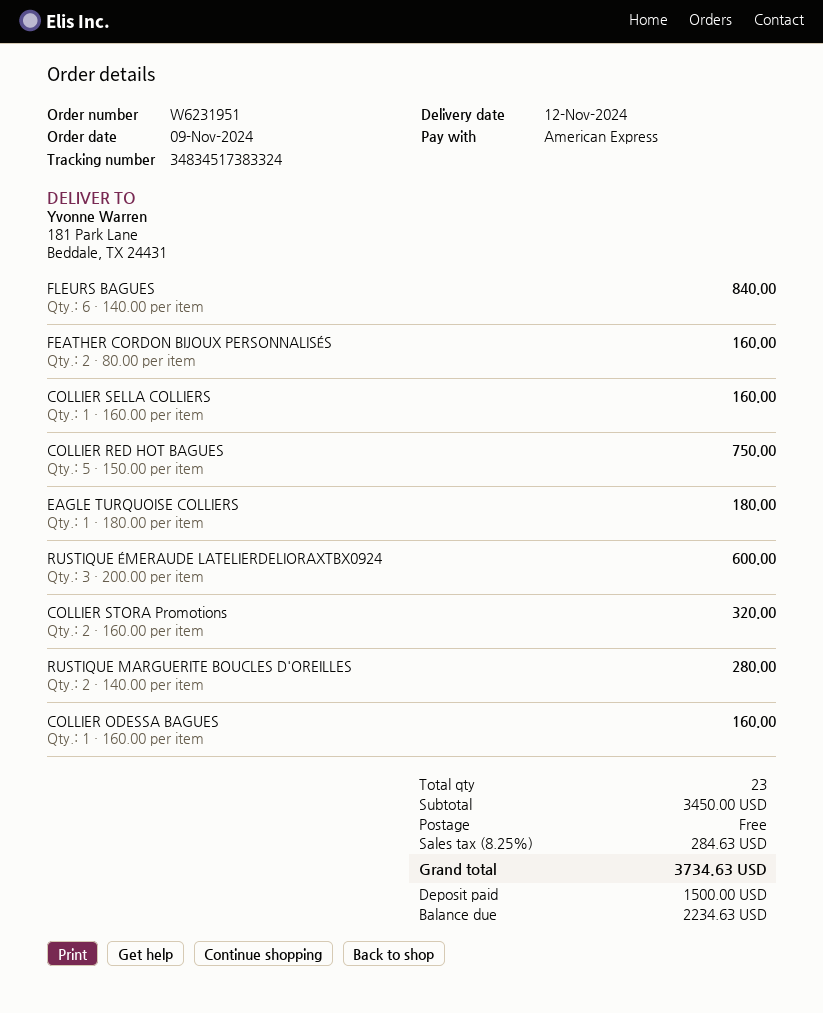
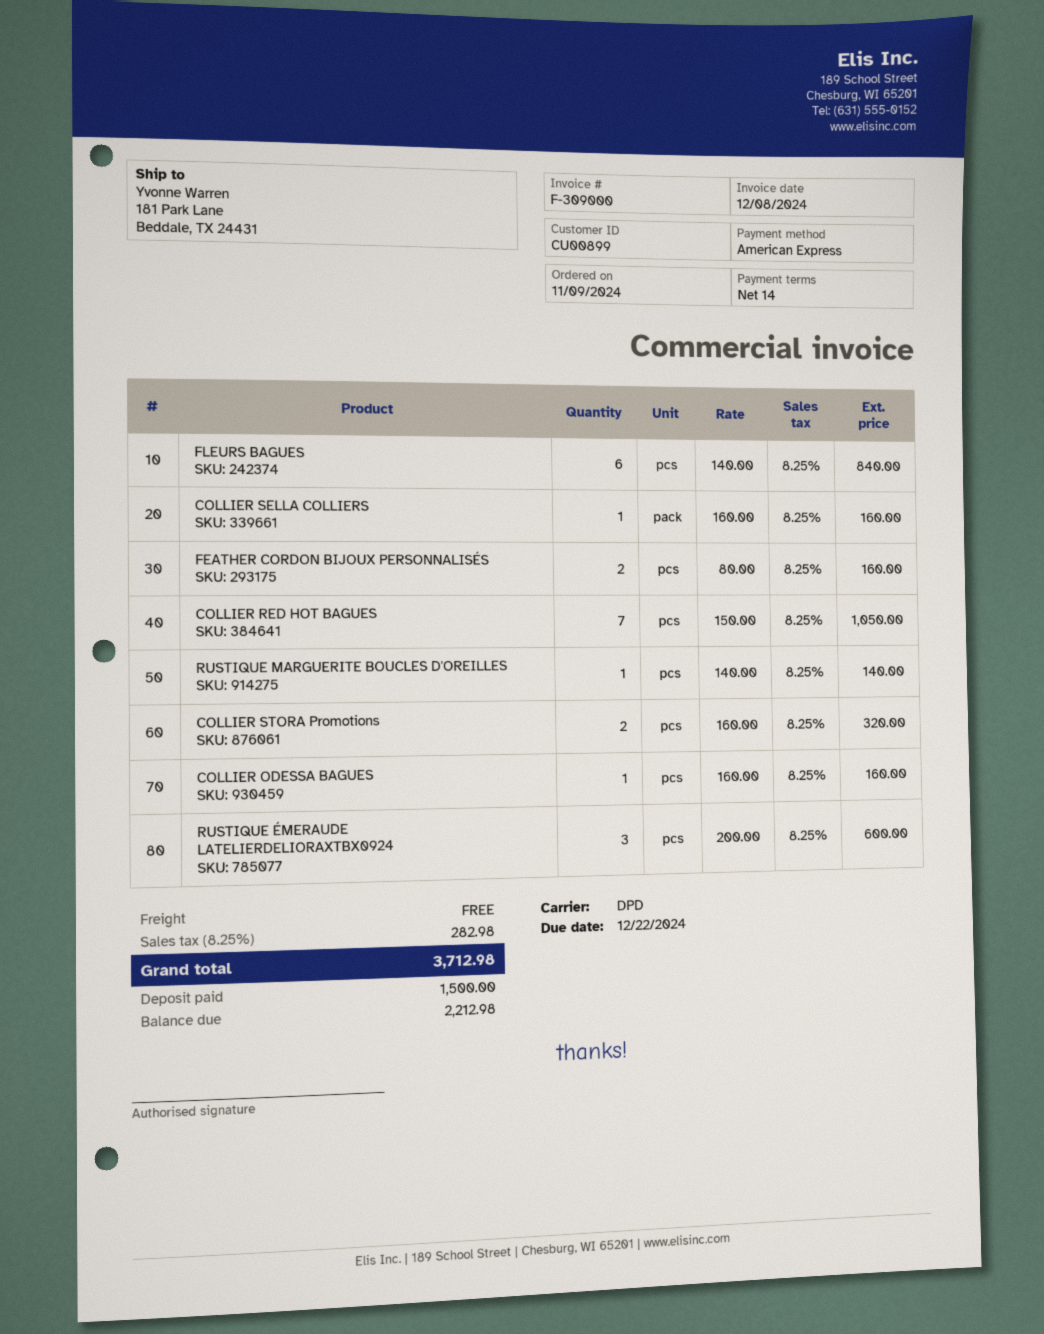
COLLIER RED HOT BAGUES: 5 x 150.00 = 750.00 -> 7 x 150.00 = 1050.00
EAGLE TURQUOISE COLLIERS: 1 x 180.00 = 180.00 -> none
RUSTIQUE MARGUERITE BOUCLES D'OREILLES: 2 x 140.00 = 280.00 -> 1 x 140.00 = 140.00
tax: 8.25% = 284.63 -> 8.25% = 282.98
total: 3734.63 -> 3712.98
balance: 2234.63 -> 2212.98

